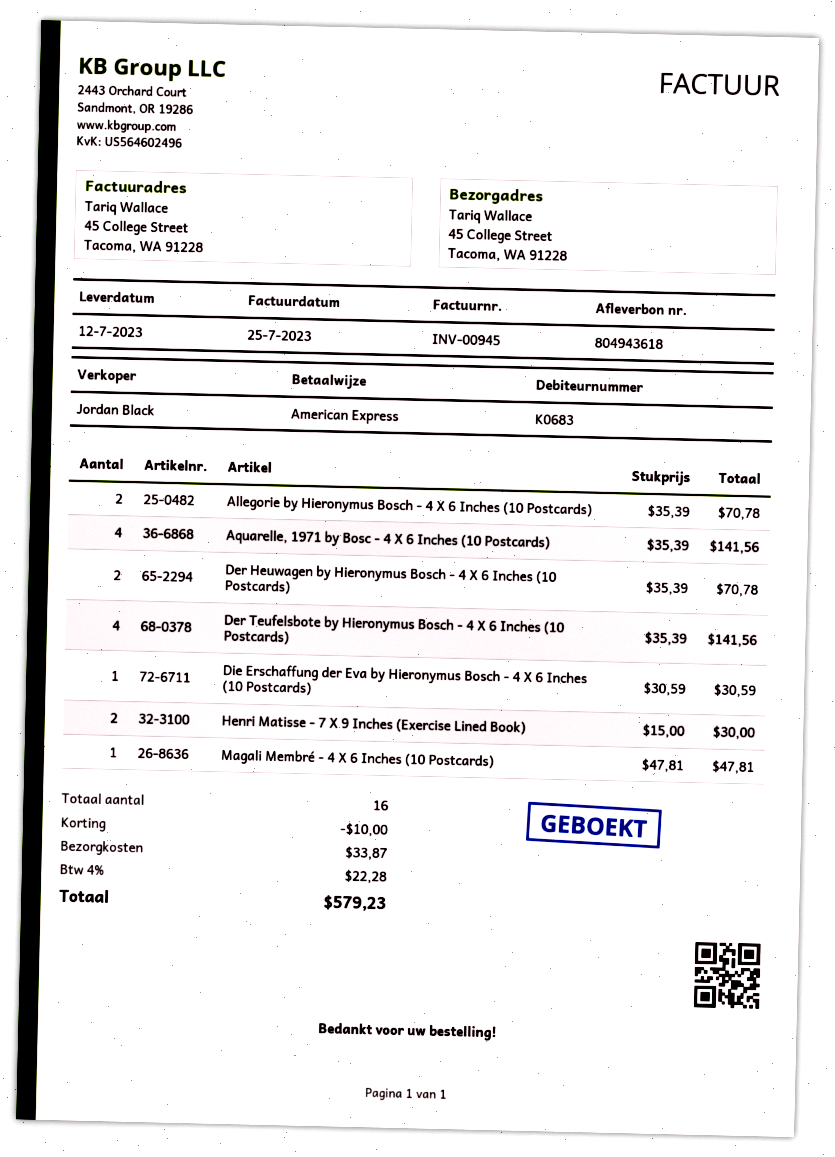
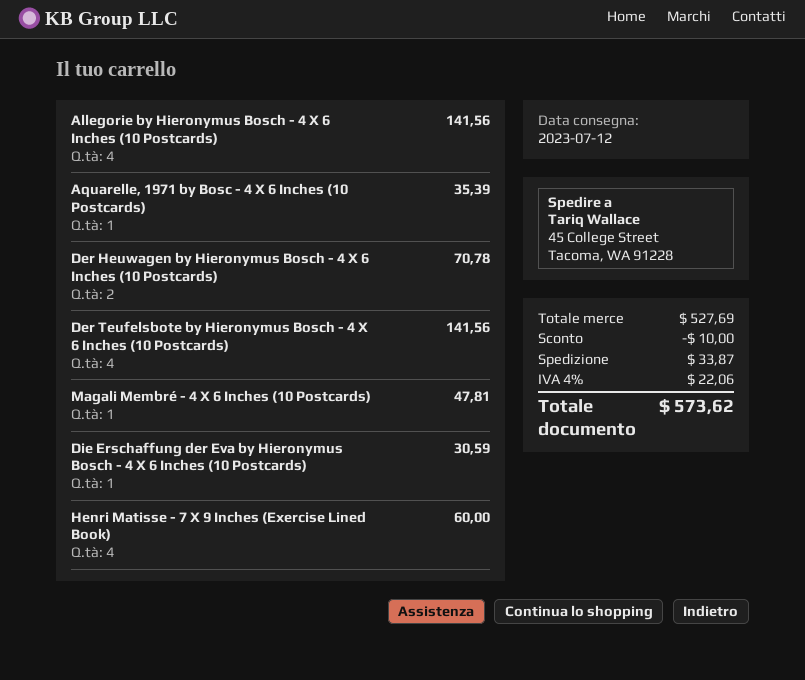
Allegorie by Hieronymus Bosch - 4 X 6 Inches (10 Postcards): 2 for 70.78 -> 4 for 141.56
Aquarelle, 1971 by Bosc - 4 X 6 Inches (10 Postcards): 4 for 141.56 -> 1 for 35.39
Henri Matisse - 7 X 9 Inches (Exercise Lined Book): 2 for 30.00 -> 4 for 60.00
tax: 4% = 22.28 -> 4% = 22.06
total: 579.23 -> 573.62

